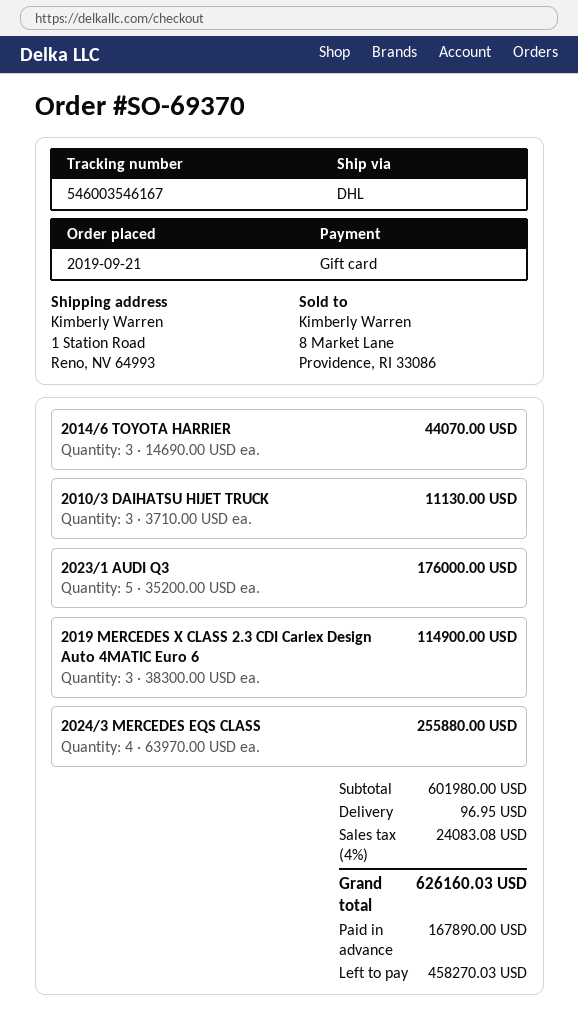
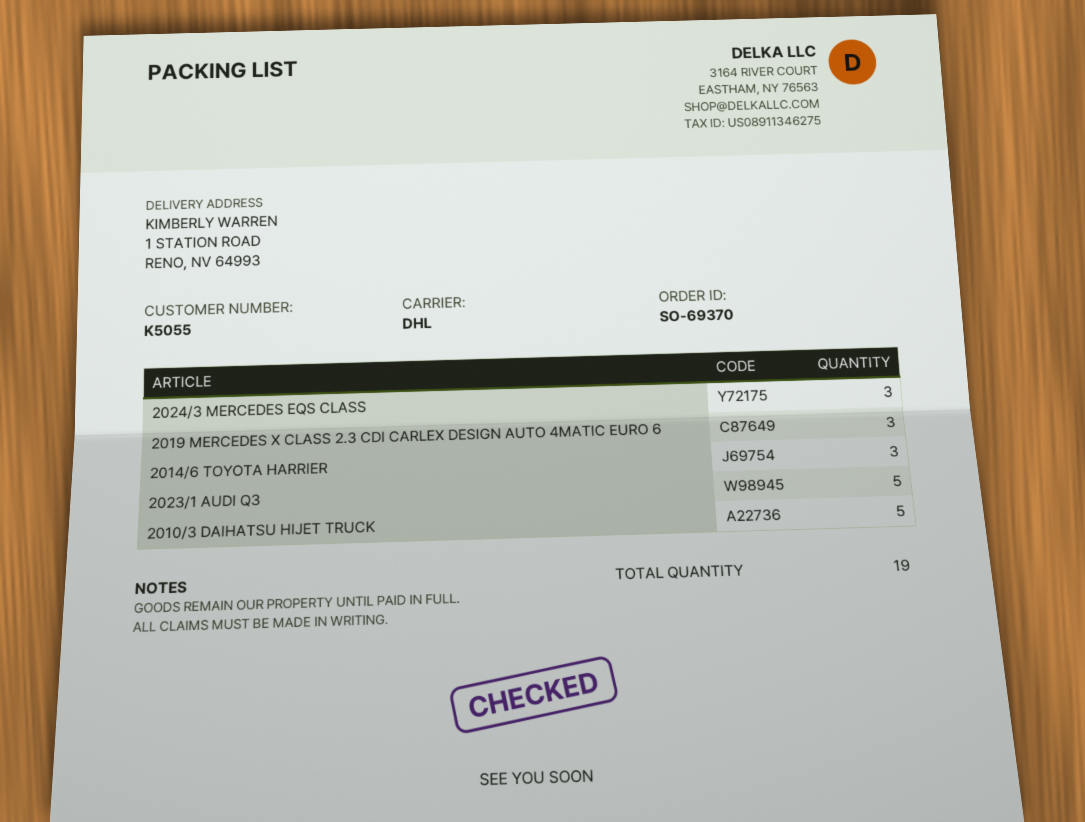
2010/3 DAIHATSU HIJET TRUCK: 3 -> 5
2024/3 MERCEDES EQS CLASS: 4 -> 3

